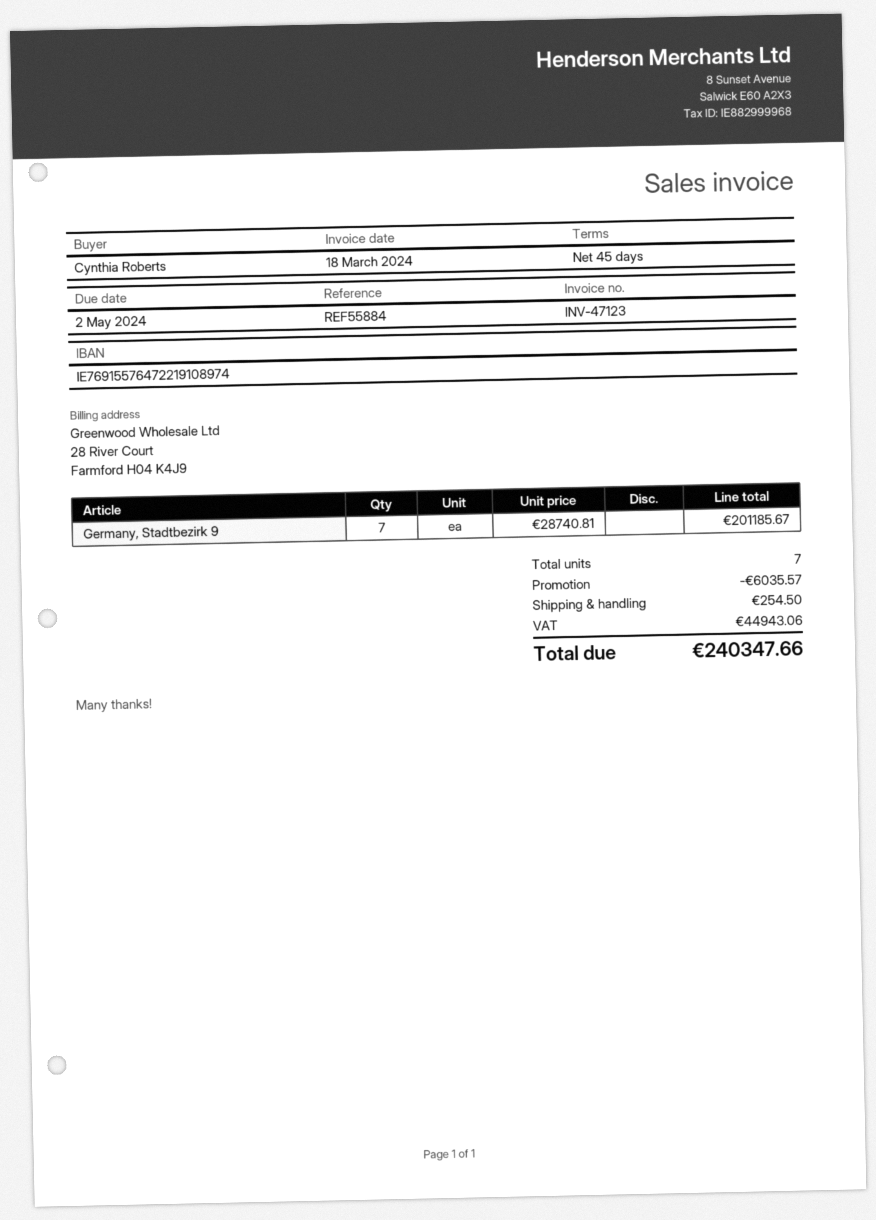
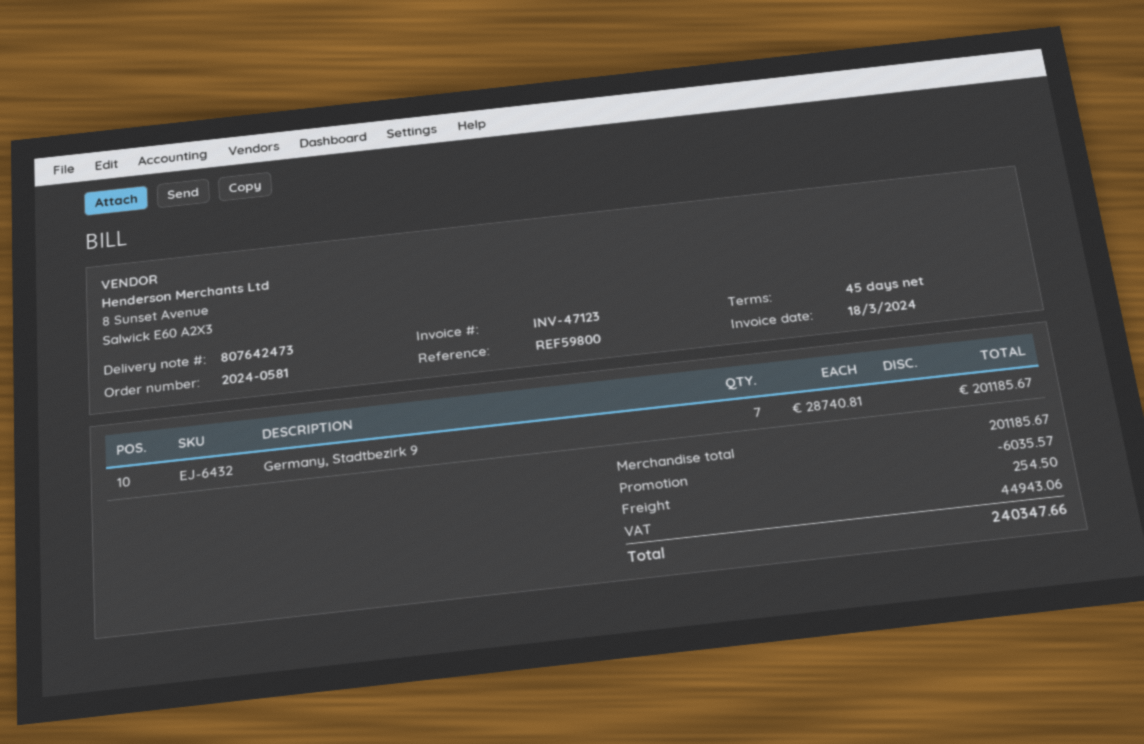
reference: REF55884 -> REF59800

